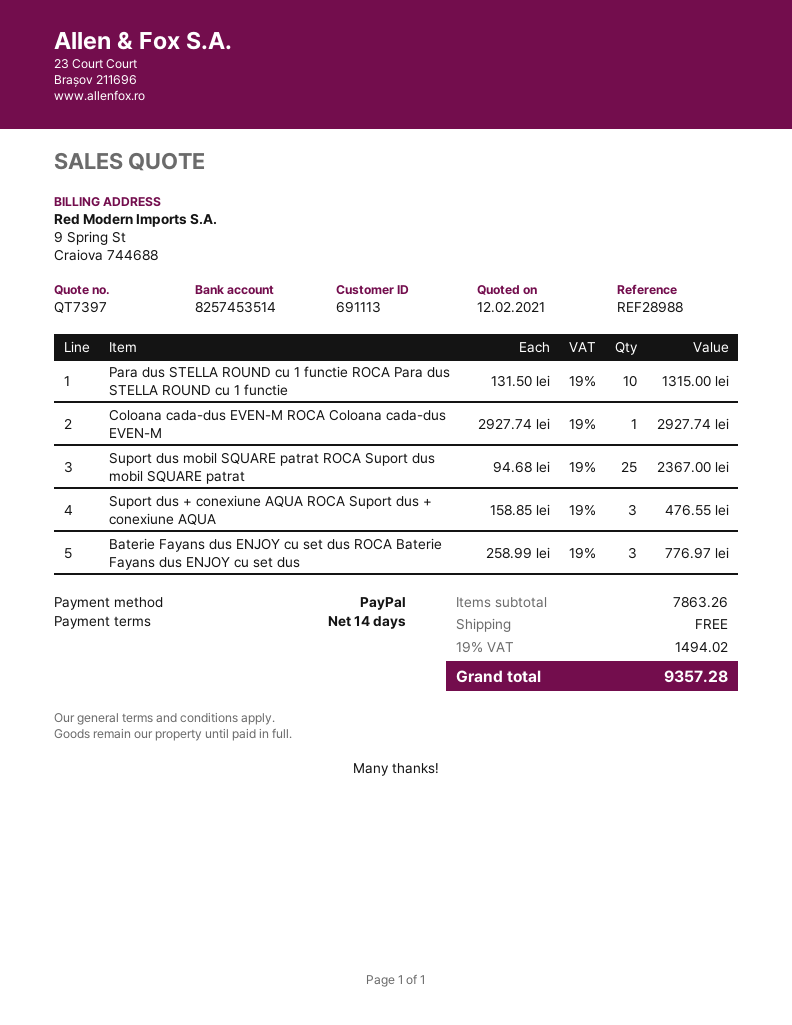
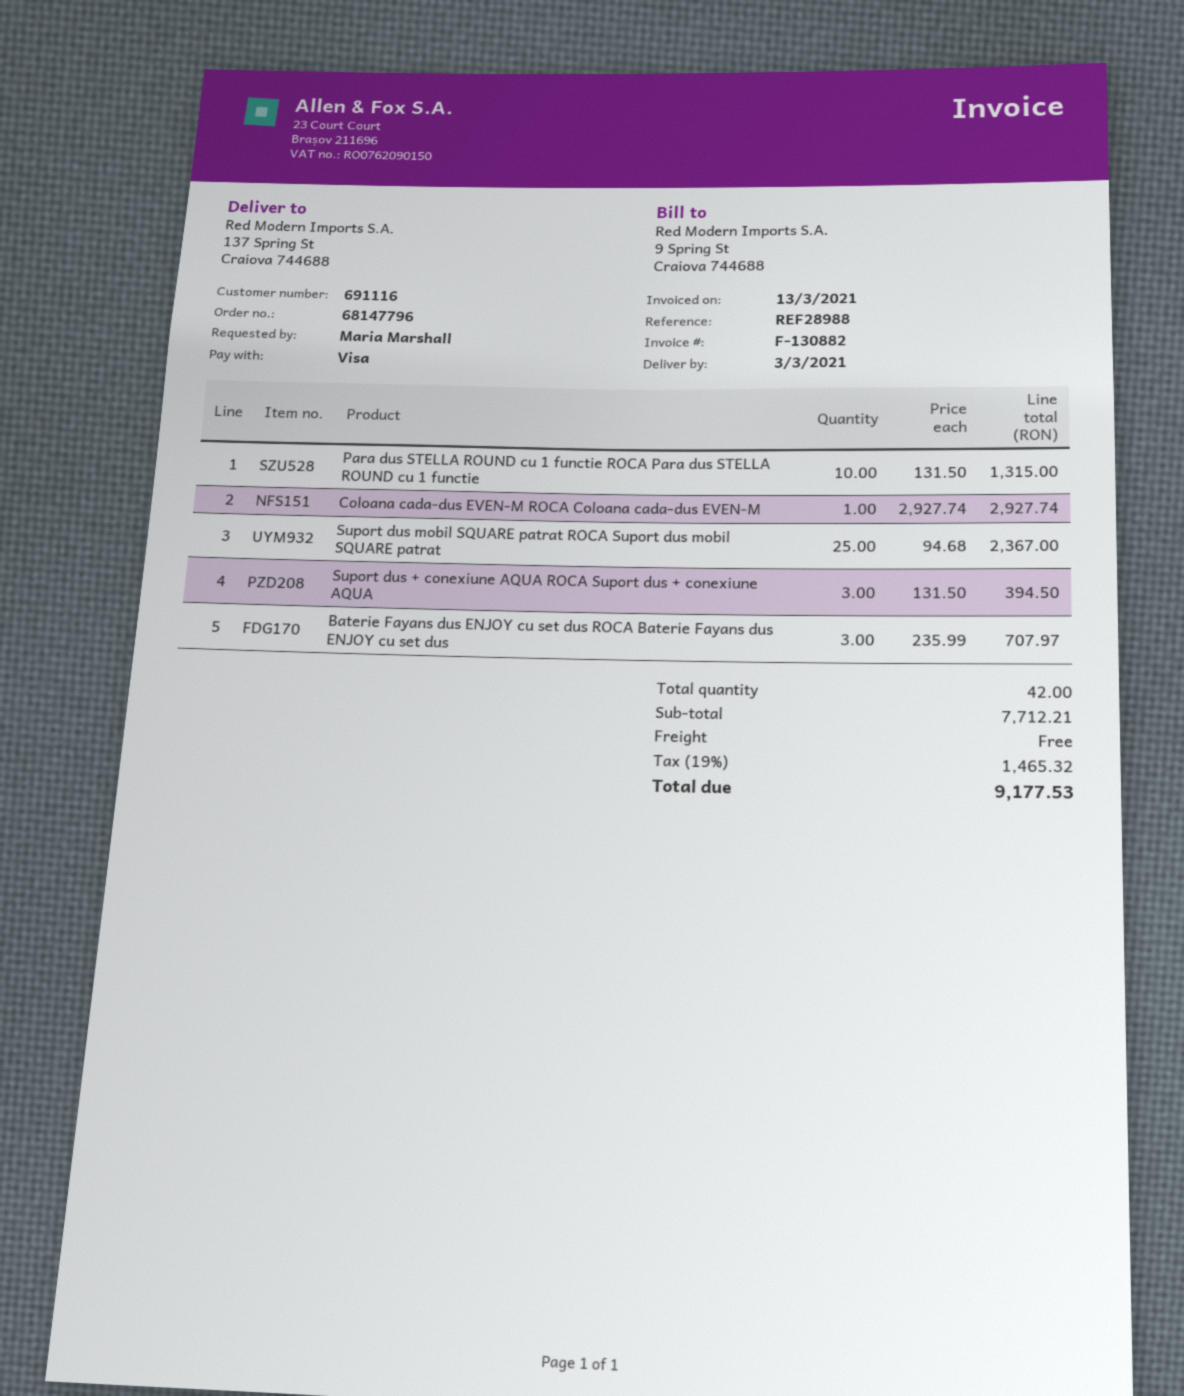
customer number: 691113 -> 691116
payment method: PayPal -> Visa
Suport dus + conexiune AQUA ROCA Suport dus + conexiune AQUA: 3 x 158.85 = 476.55 -> 3 x 131.50 = 394.50
Baterie Fayans dus ENJOY cu set dus ROCA Baterie Fayans dus ENJOY cu set dus: 3 x 258.99 = 776.97 -> 3 x 235.99 = 707.97
subtotal: 7863.26 -> 7712.21
tax: 19% = 1494.02 -> 19% = 1465.32
total: 9357.28 -> 9177.53

